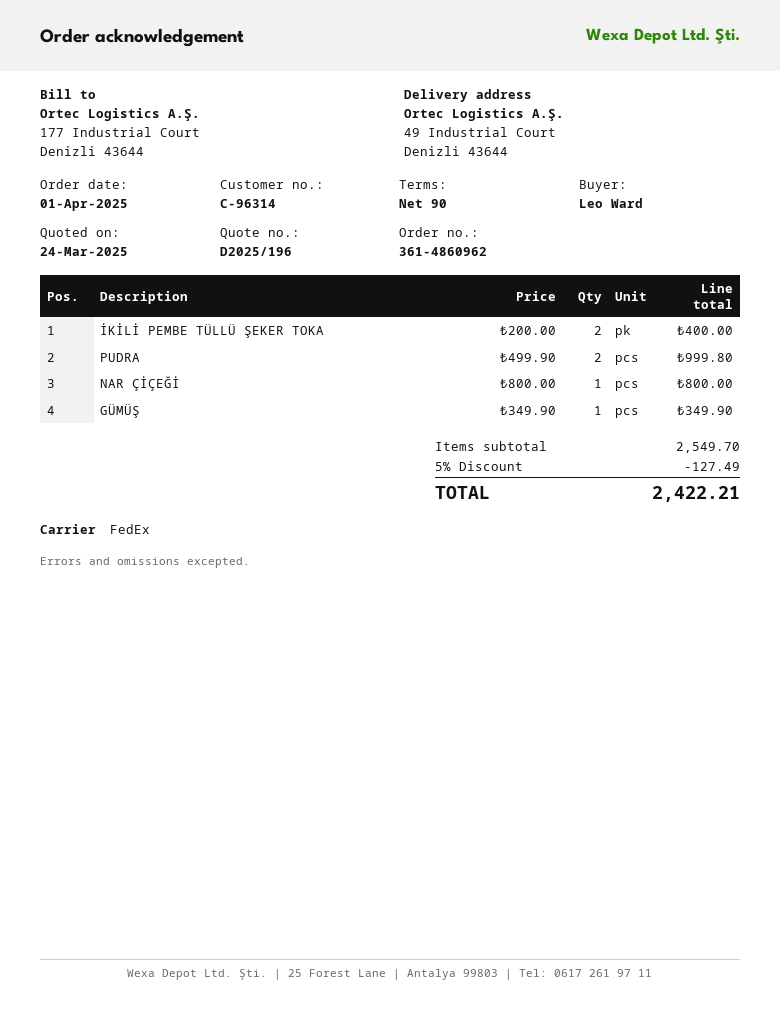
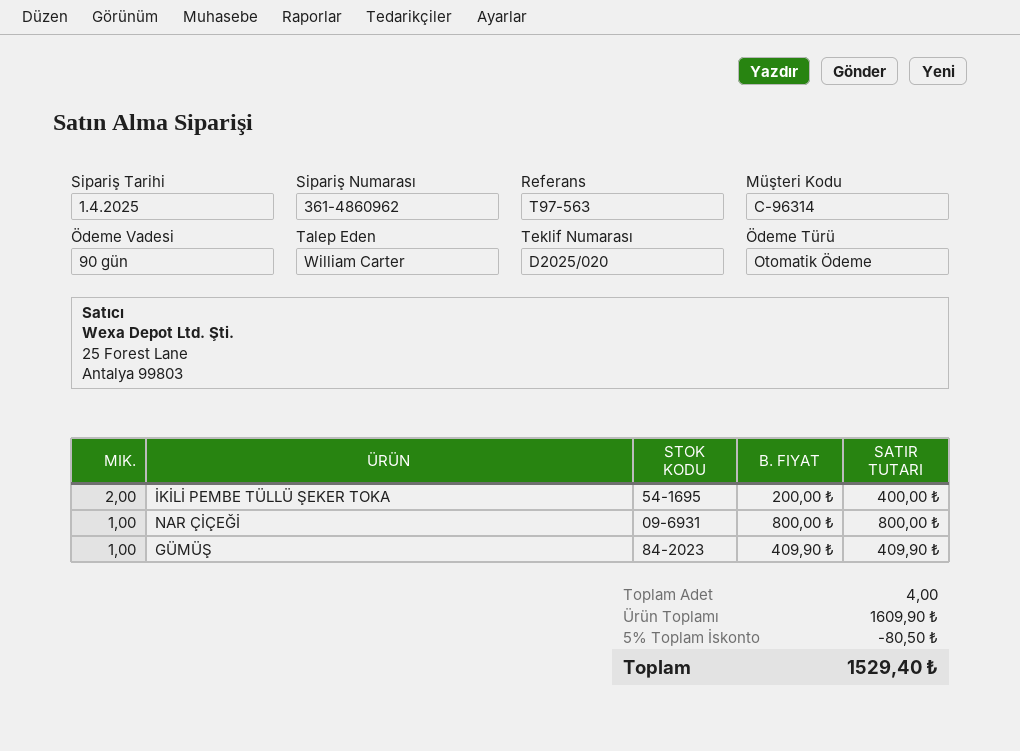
quote number: D2025/196 -> D2025/020
ordered by: Leo Ward -> William Carter
PUDRA: 2 x 499.90 = 999.80 -> none
GÜMÜŞ: 1 x 349.90 = 349.90 -> 1 x 409.90 = 409.90
subtotal: 2549.70 -> 1609.90
discount: 5% = 127.49 -> 5% = 80.50
total: 2422.21 -> 1529.40

